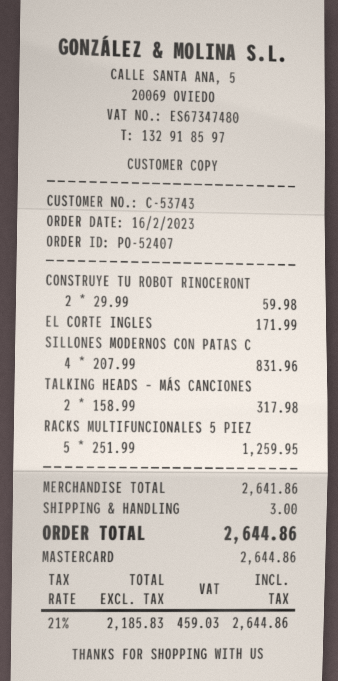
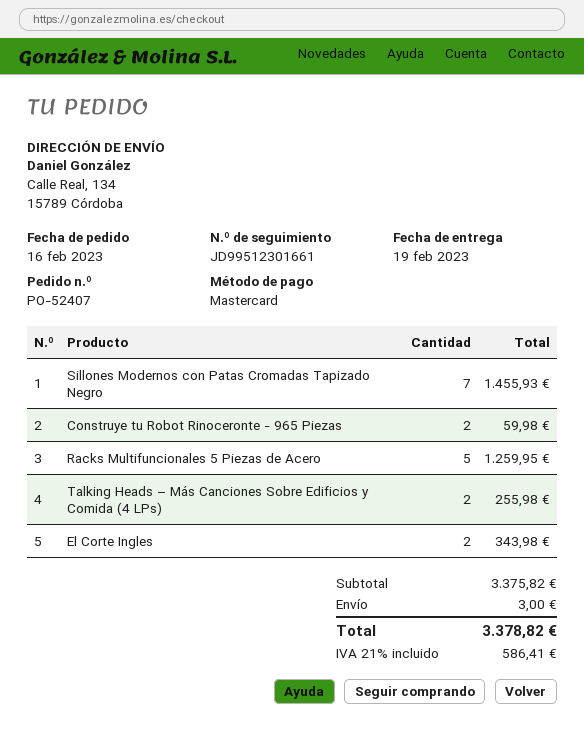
EL CORTE INGLES: 1 for 171.99 -> 2 for 343.98
SILLONES MODERNOS CON PATAS C: 4 for 831.96 -> 7 for 1455.93
TALKING HEADS – MÁS CANCIONES: 2 for 317.98 -> 2 for 255.98
subtotal: 2641.86 -> 3375.82
tax: 21% = 459.03 -> 21% = 586.41
total: 2644.86 -> 3378.82

